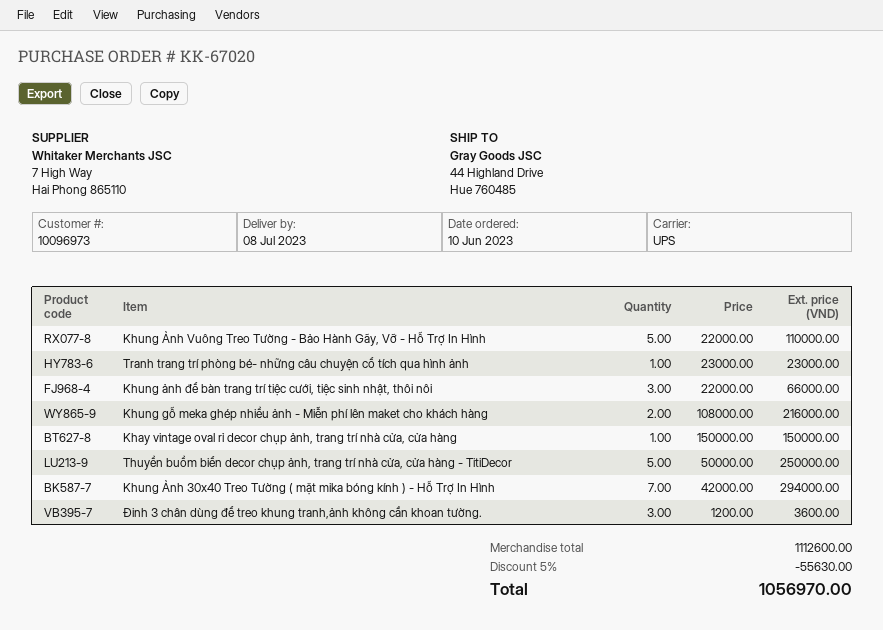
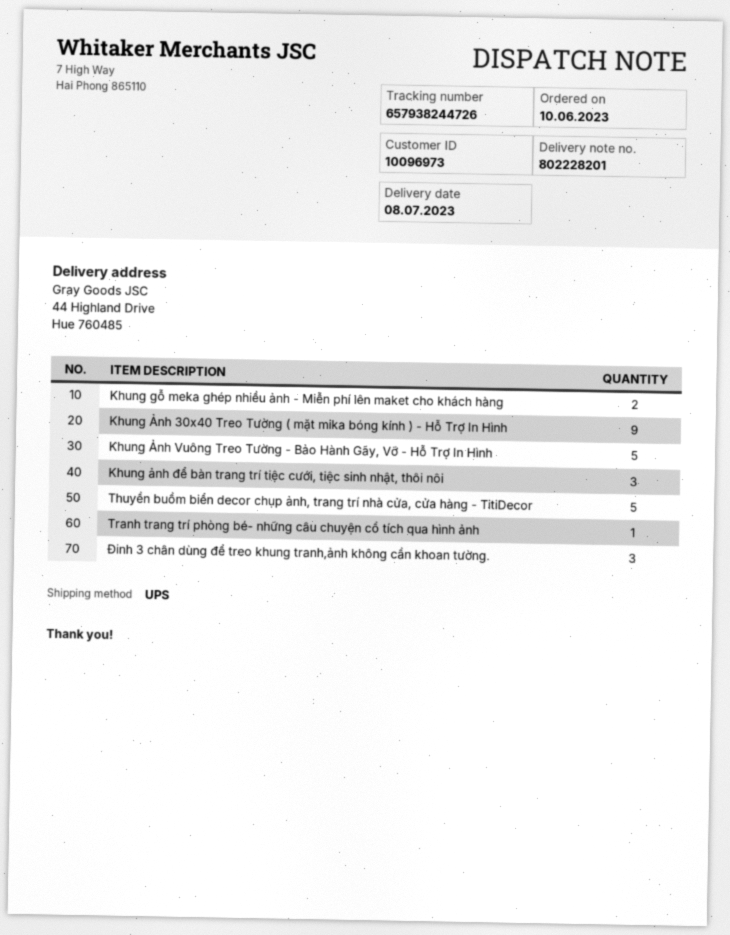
Khay vintage oval rỉ decor chụp ảnh, trang trí nhà cửa, cửa hàng: 1 -> none
Khung Ảnh 30x40 Treo Tường ( mặt mika bóng kính ) - Hỗ Trợ In Hình: 7 -> 9

